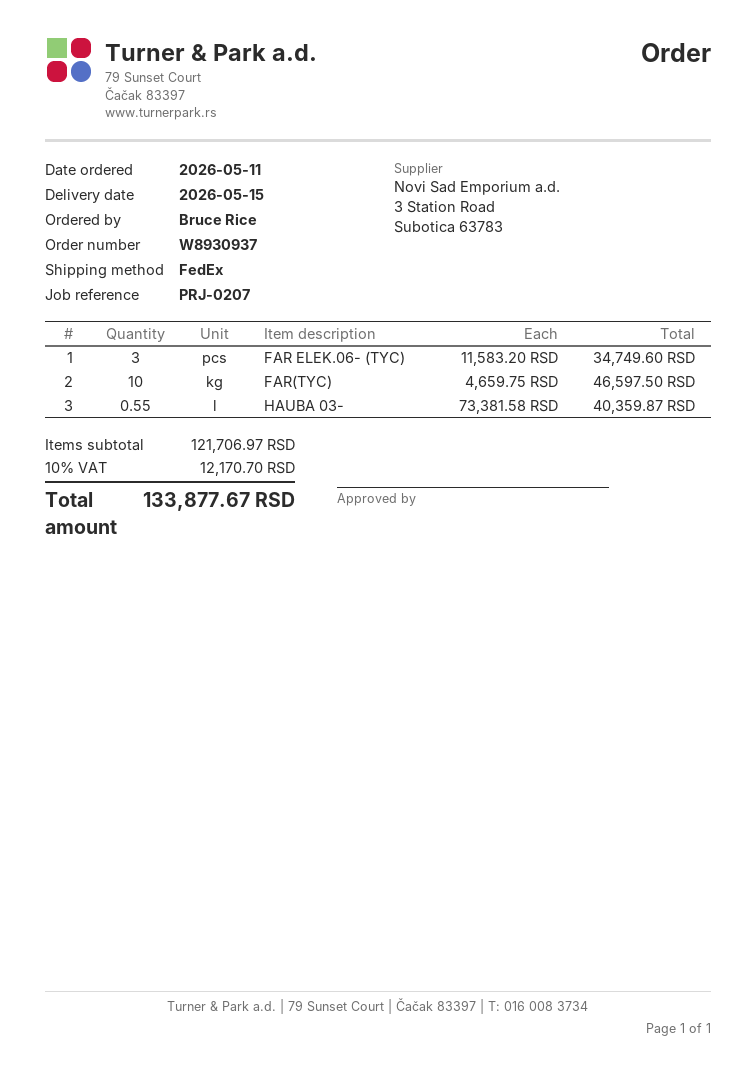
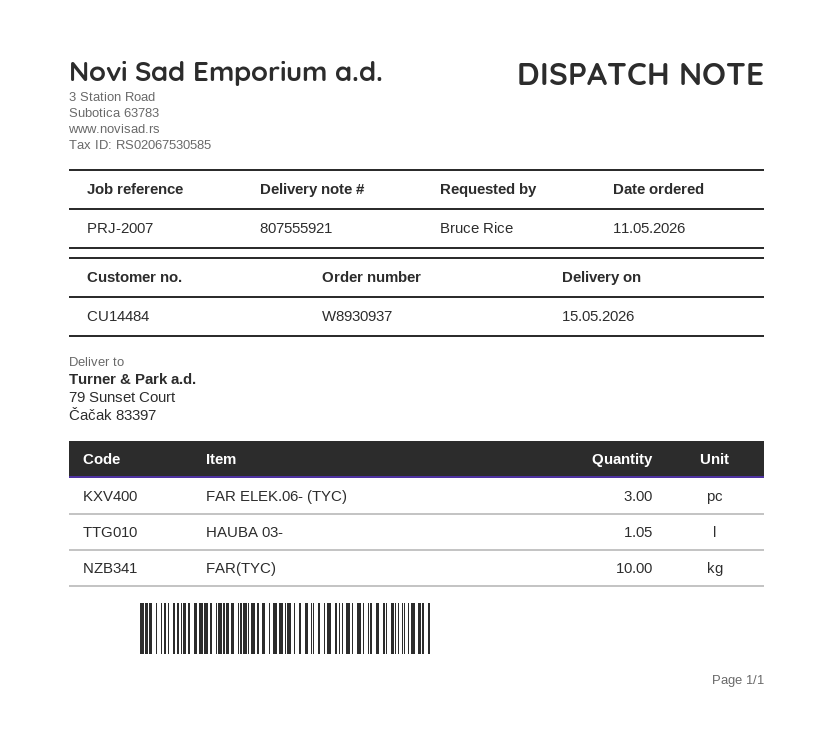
reference: PRJ-0207 -> PRJ-2007
HAUBA 03-: 0.55 -> 1.05

